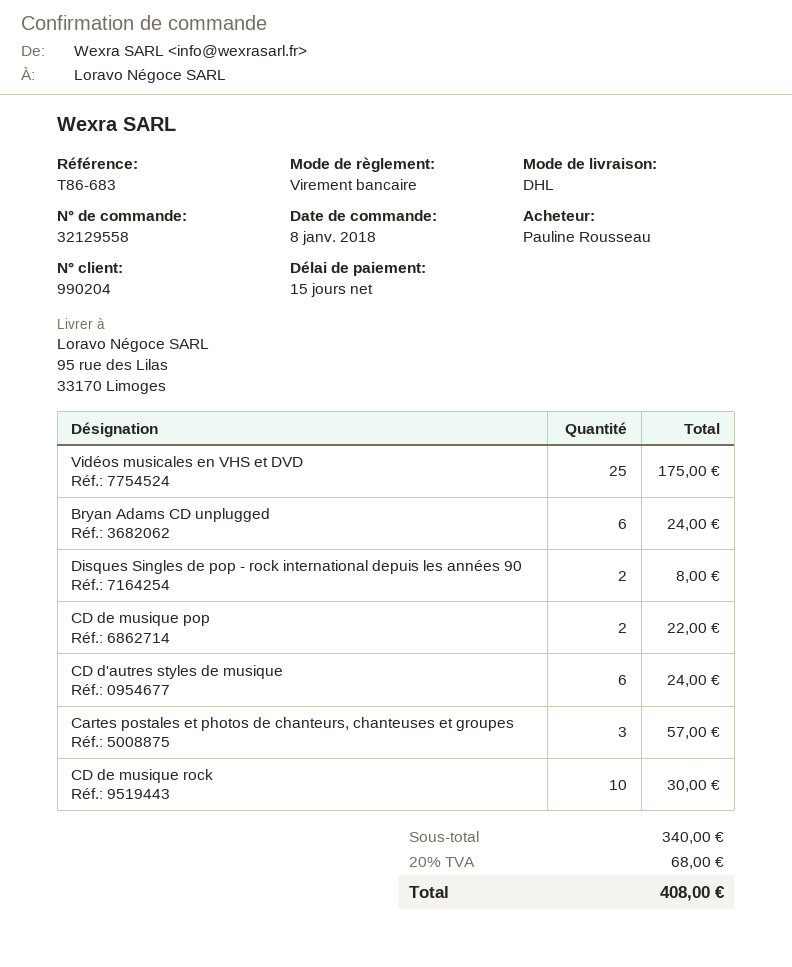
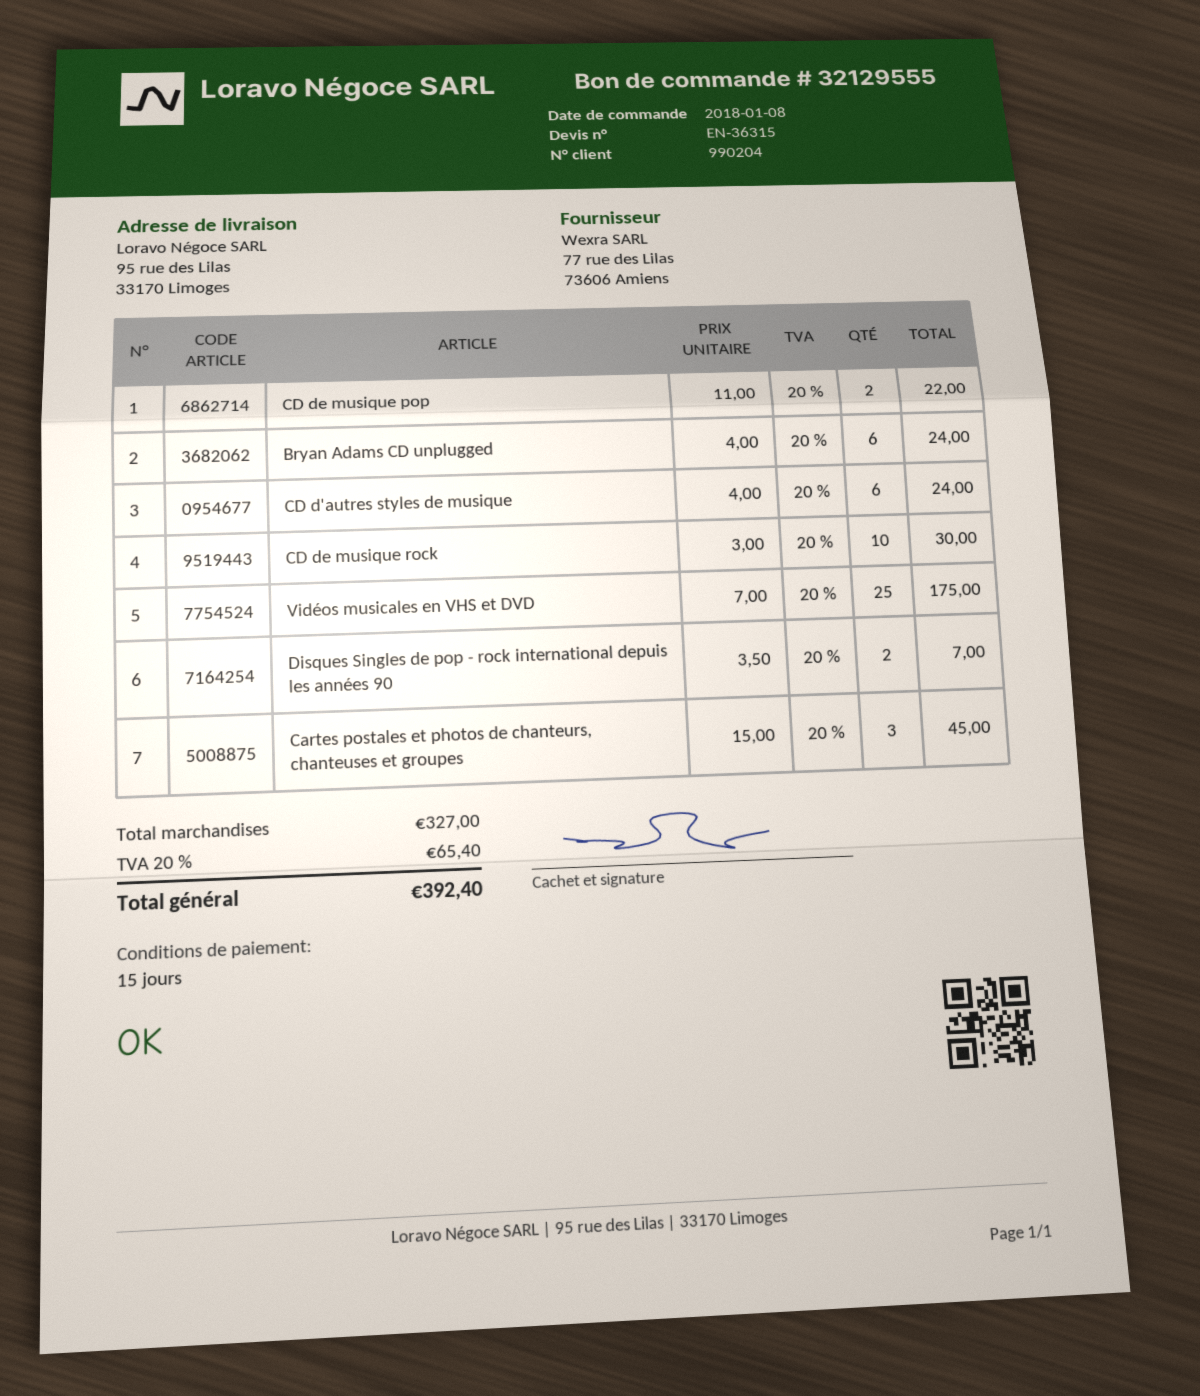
order number: 32129558 -> 32129555
Disques Singles de pop - rock international depuis les années 90: 2 for 8.00 -> 2 for 7.00
Cartes postales et photos de chanteurs, chanteuses et groupes: 3 for 57.00 -> 3 for 45.00
subtotal: 340.00 -> 327.00
tax: 20% = 68.00 -> 20% = 65.40
total: 408.00 -> 392.40

